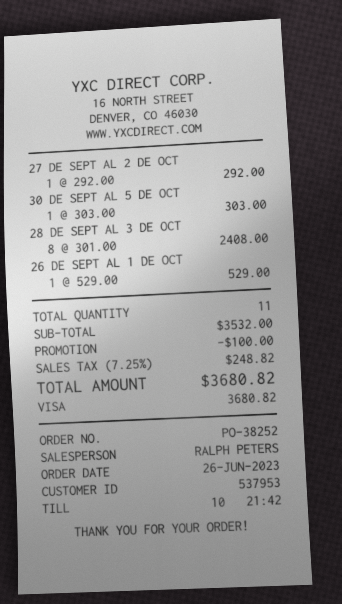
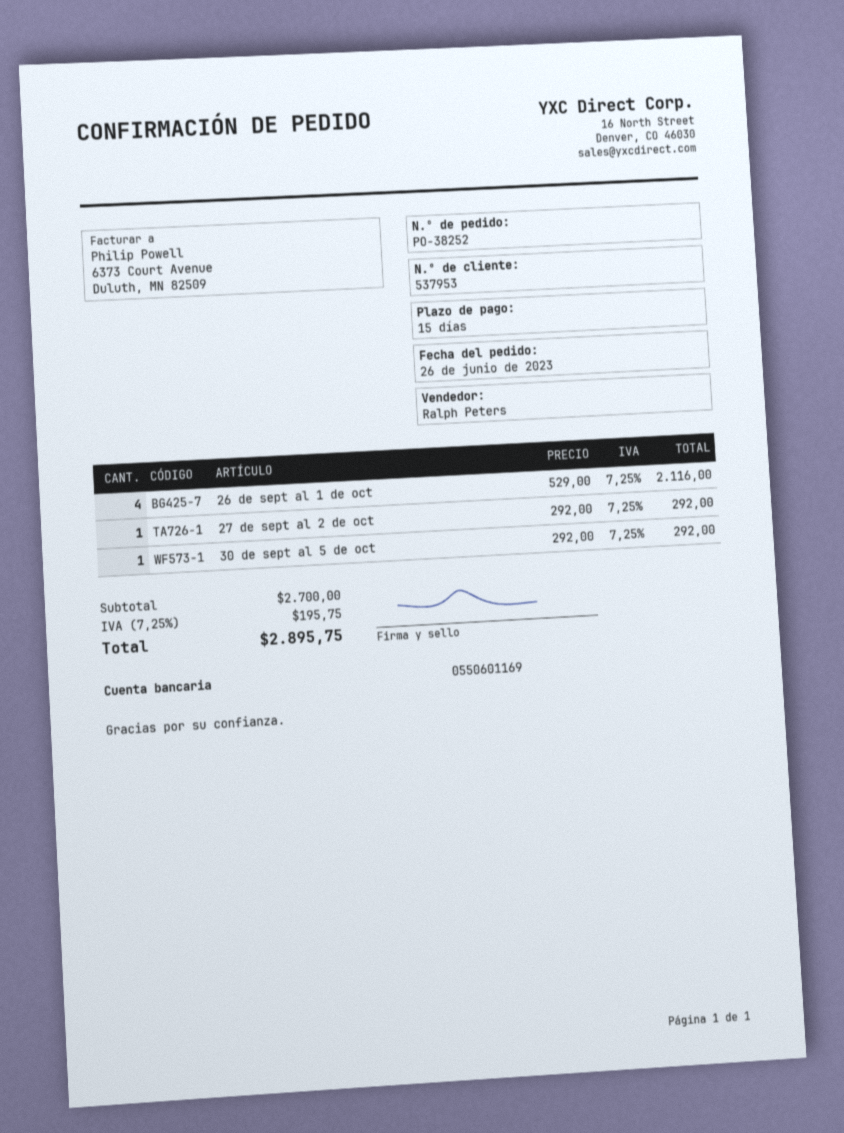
30 DE SEPT AL 5 DE OCT: 1 x 303.00 = 303.00 -> 1 x 292.00 = 292.00
28 DE SEPT AL 3 DE OCT: 8 x 301.00 = 2408.00 -> none
26 DE SEPT AL 1 DE OCT: 1 x 529.00 = 529.00 -> 4 x 529.00 = 2116.00
subtotal: 3532.00 -> 2700.00
discount: 100.00 -> none
tax: 7.25% = 248.82 -> 7.25% = 195.75
total: 3680.82 -> 2895.75

